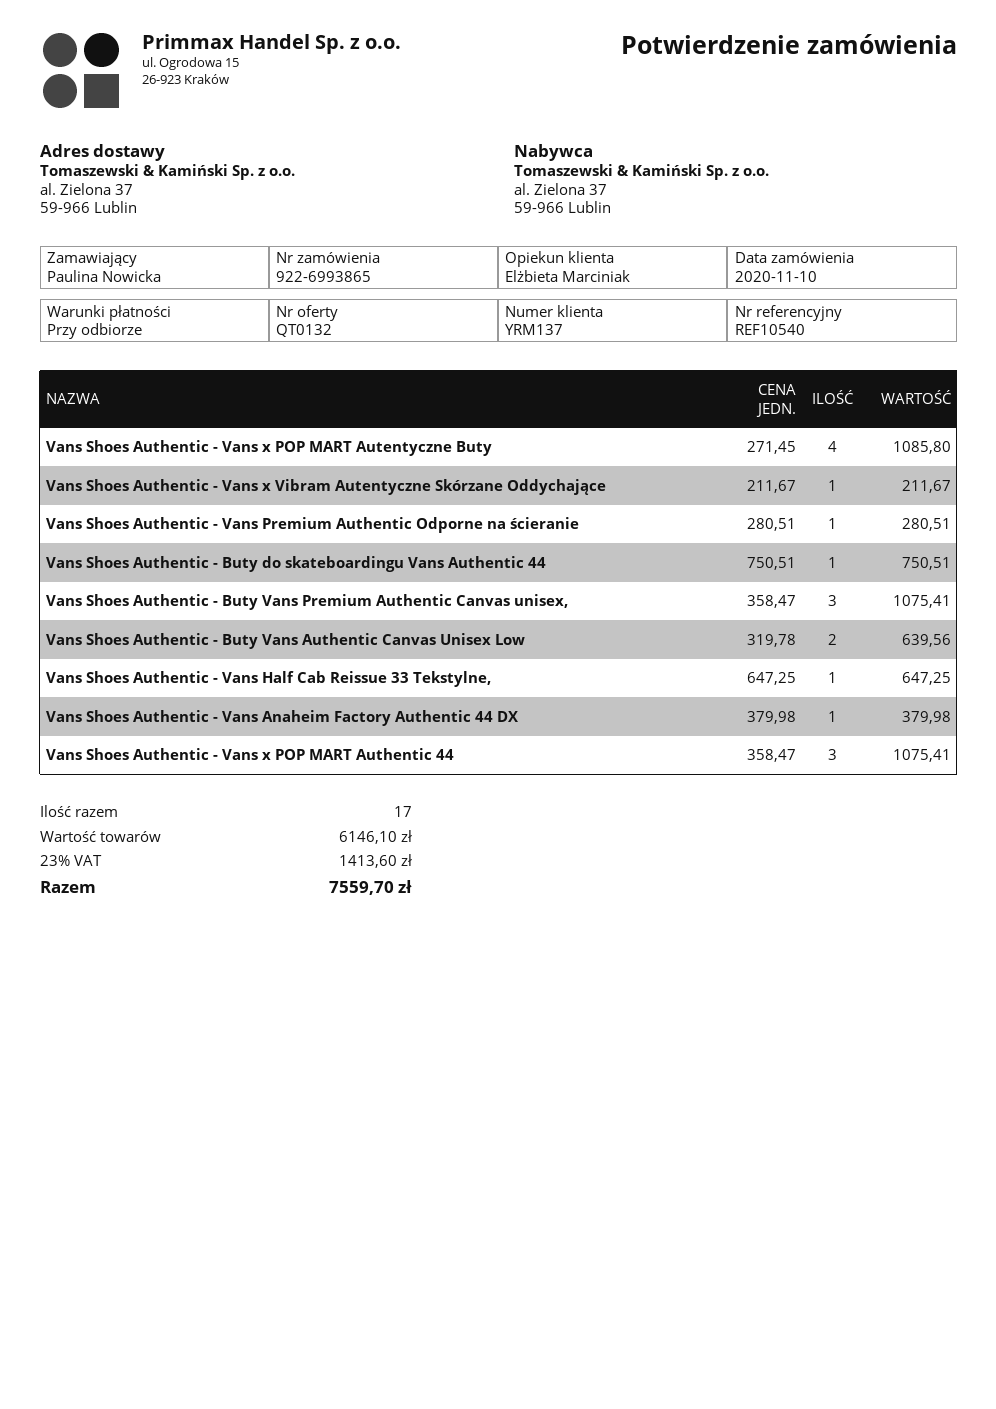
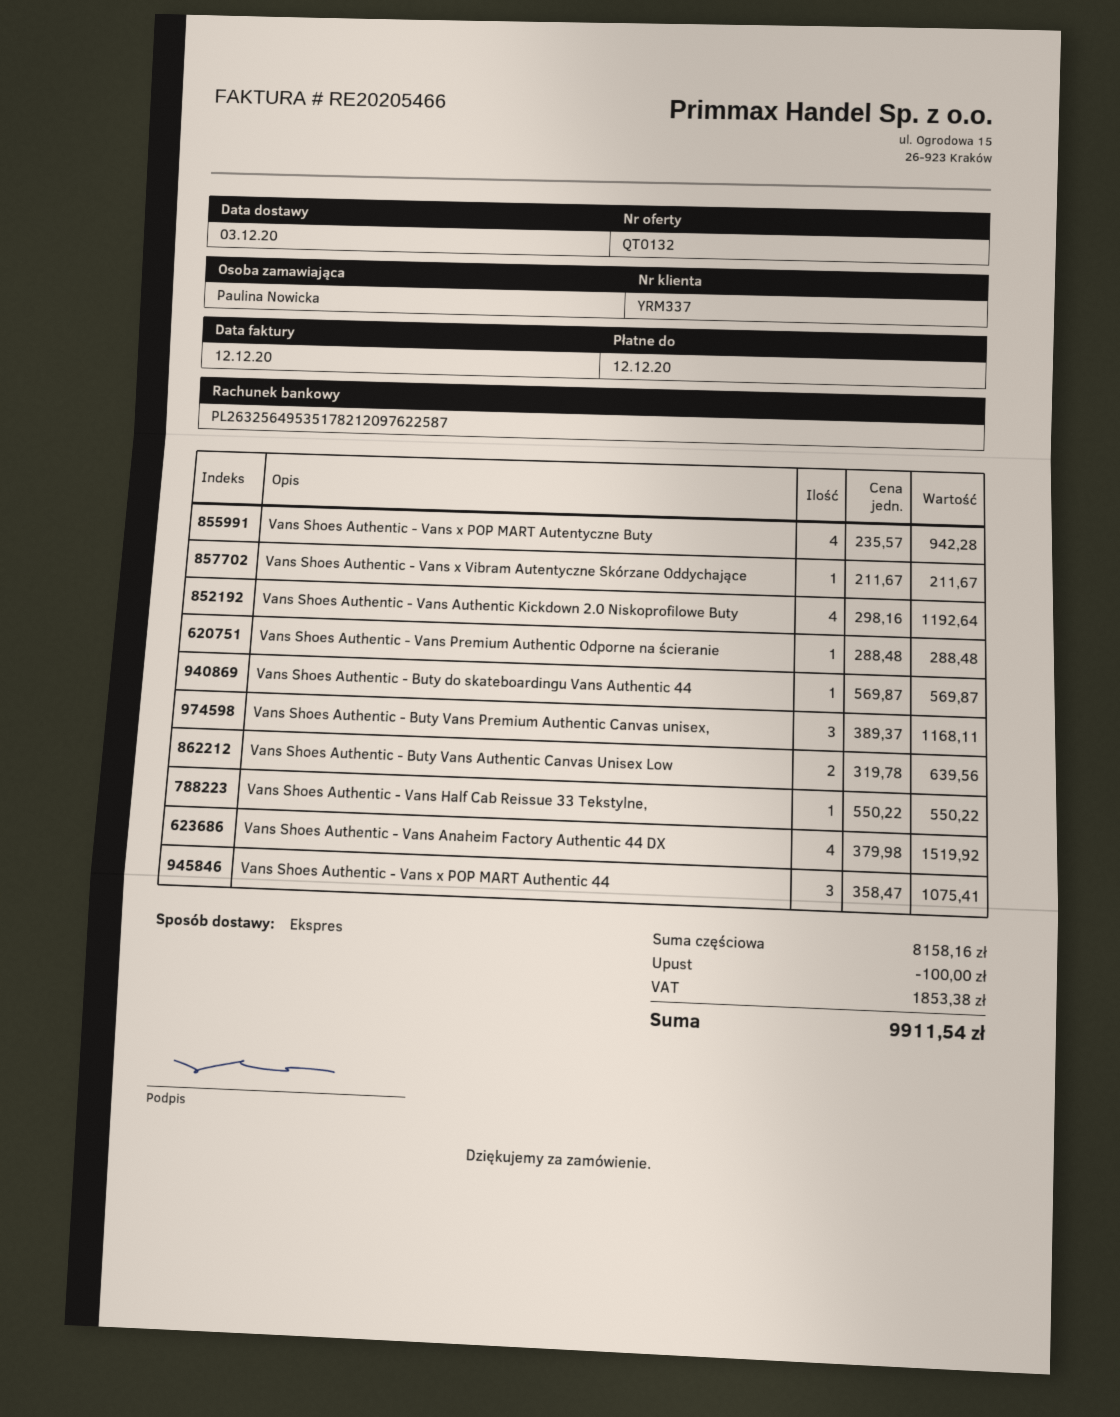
customer number: YRM137 -> YRM337
Vans Shoes Authentic - Vans x POP MART Autentyczne Buty: 4 x 271.45 = 1085.80 -> 4 x 235.57 = 942.28
Vans Shoes Authentic - Vans Premium Authentic Odporne na ścieranie: 1 x 280.51 = 280.51 -> 1 x 288.48 = 288.48
Vans Shoes Authentic - Buty do skateboardingu Vans Authentic 44: 1 x 750.51 = 750.51 -> 1 x 569.87 = 569.87
Vans Shoes Authentic - Buty Vans Premium Authentic Canvas unisex,: 3 x 358.47 = 1075.41 -> 3 x 389.37 = 1168.11
Vans Shoes Authentic - Vans Half Cab Reissue 33 Tekstylne,: 1 x 647.25 = 647.25 -> 1 x 550.22 = 550.22
Vans Shoes Authentic - Vans Anaheim Factory Authentic 44 DX: 1 x 379.98 = 379.98 -> 4 x 379.98 = 1519.92
Vans Shoes Authentic - Vans Authentic Kickdown 2.0 Niskoprofilowe Buty: none -> 4 x 298.16 = 1192.64
subtotal: 6146.10 -> 8158.16
discount: none -> 100.00
tax: 1413.60 -> 1853.38
total: 7559.70 -> 9911.54

